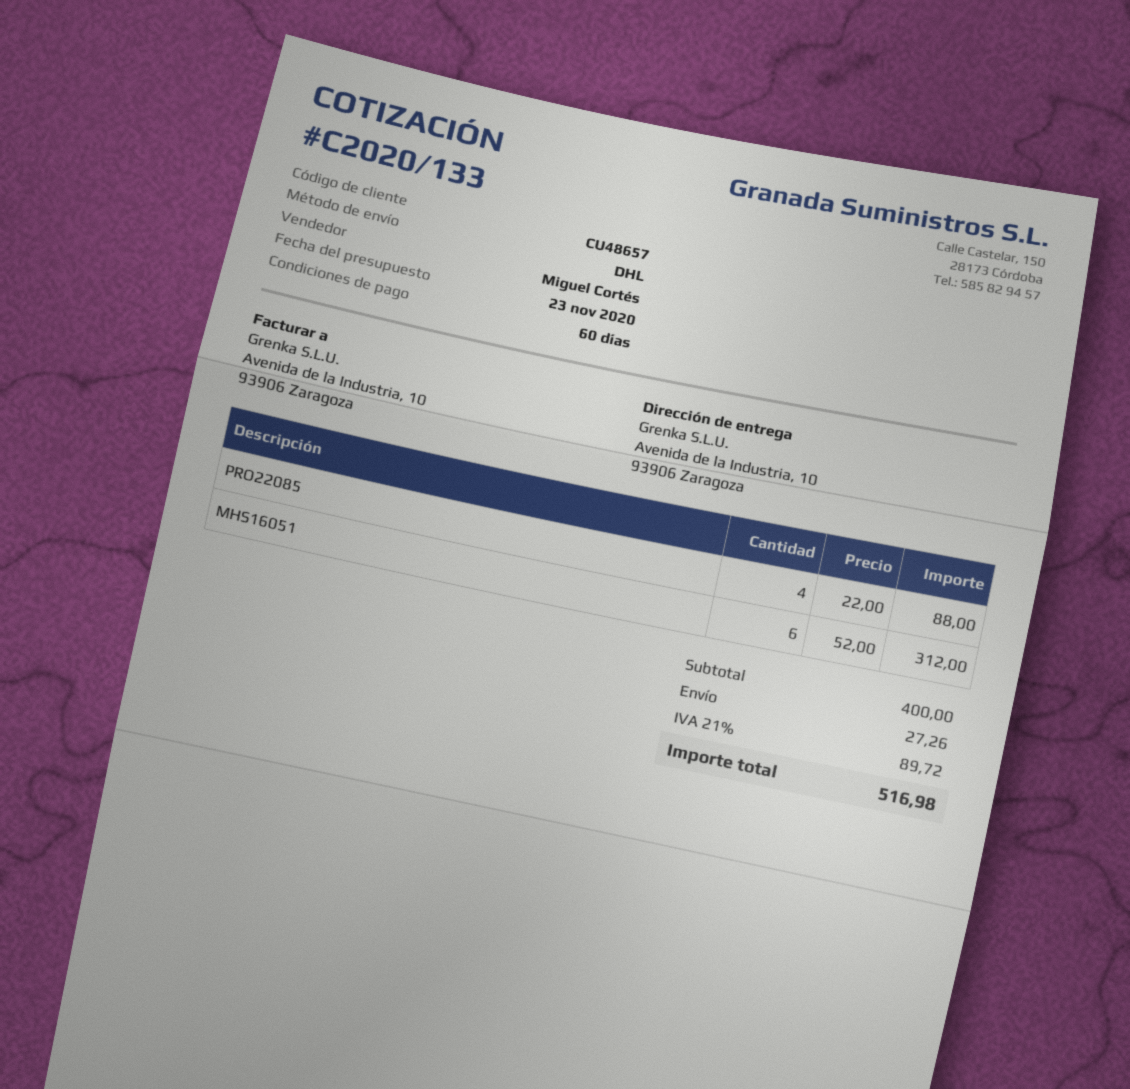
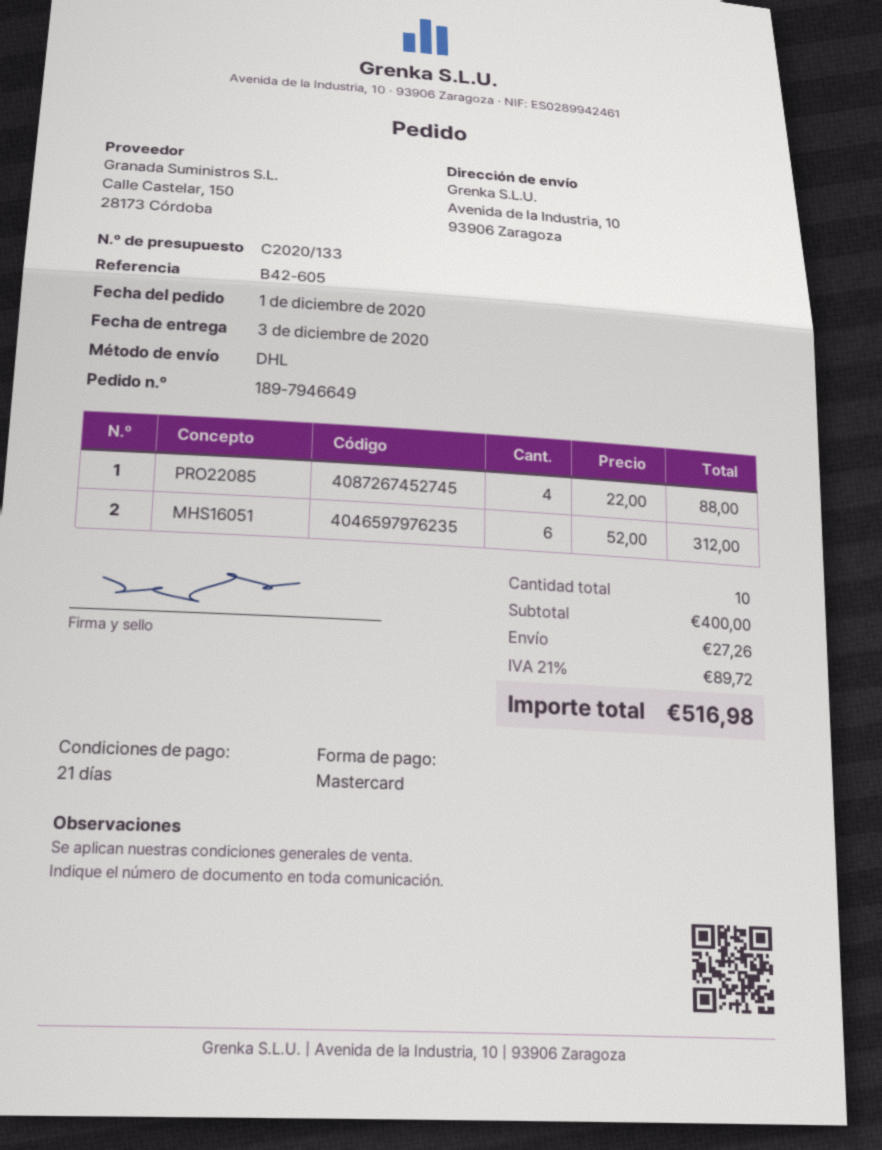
payment terms: 60 days -> 21 days

